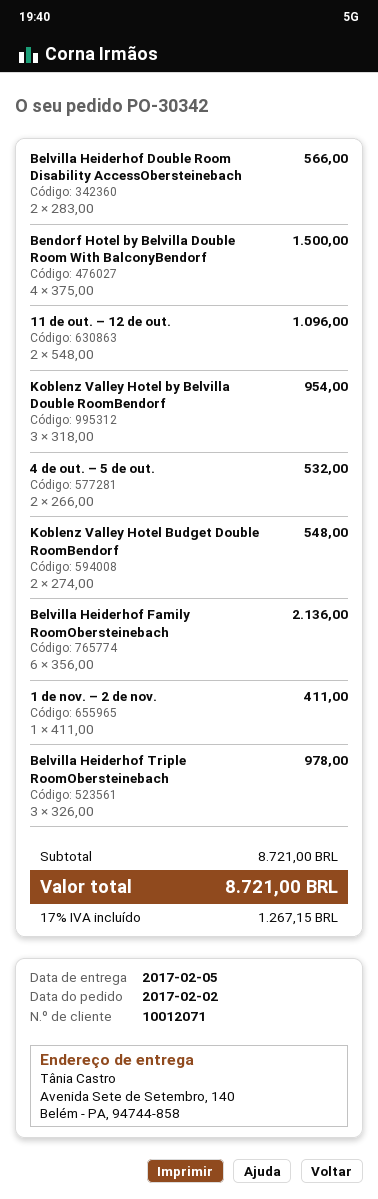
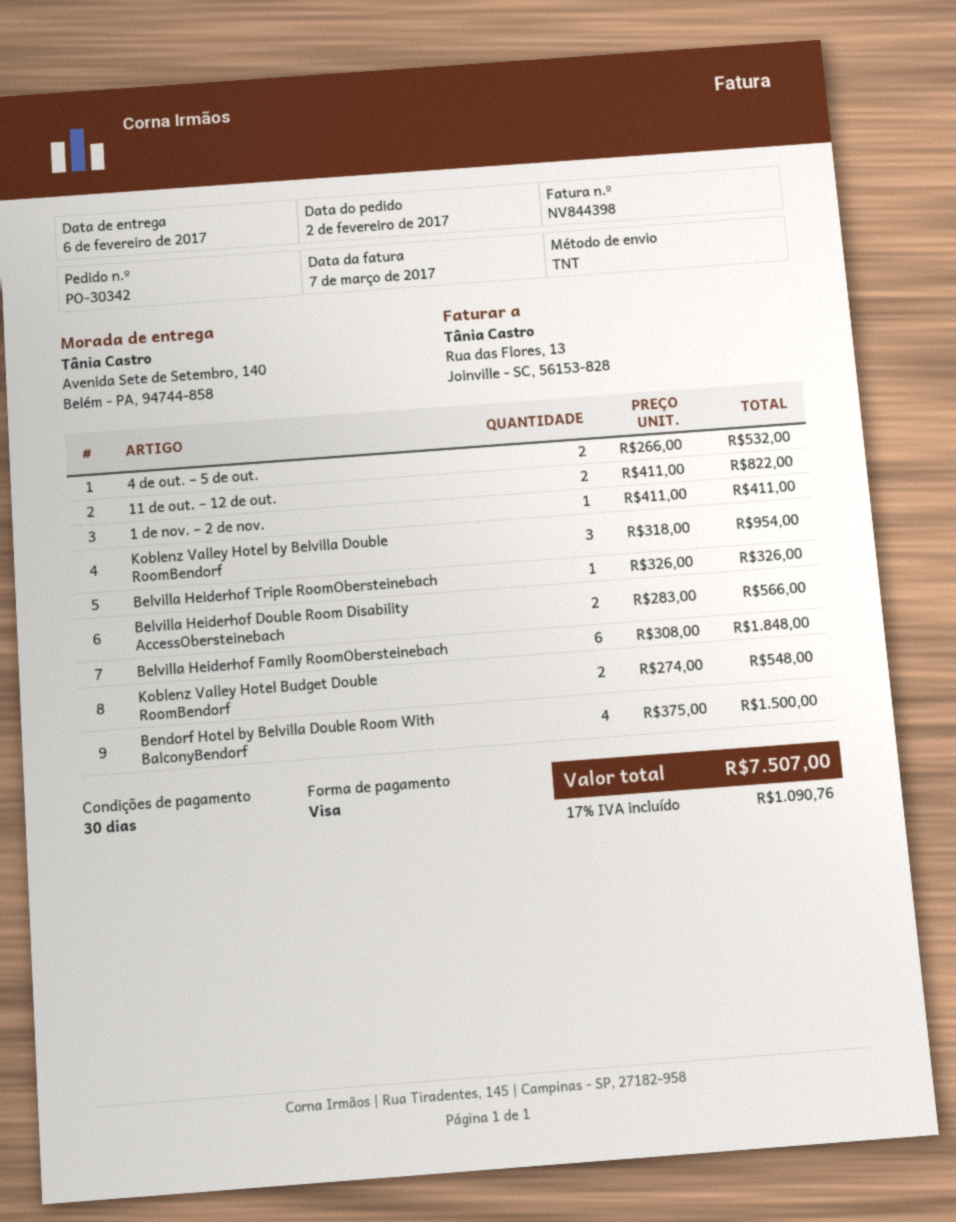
delivery date: 2017-02-05 -> 2017-02-06
11 de out. – 12 de out.: 2 x 548.00 = 1096.00 -> 2 x 411.00 = 822.00
Belvilla Heiderhof Family RoomObersteinebach: 6 x 356.00 = 2136.00 -> 6 x 308.00 = 1848.00
Belvilla Heiderhof Triple RoomObersteinebach: 3 x 326.00 = 978.00 -> 1 x 326.00 = 326.00
tax: 17% = 1267.15 -> 17% = 1090.76
total: 8721.00 -> 7507.00

